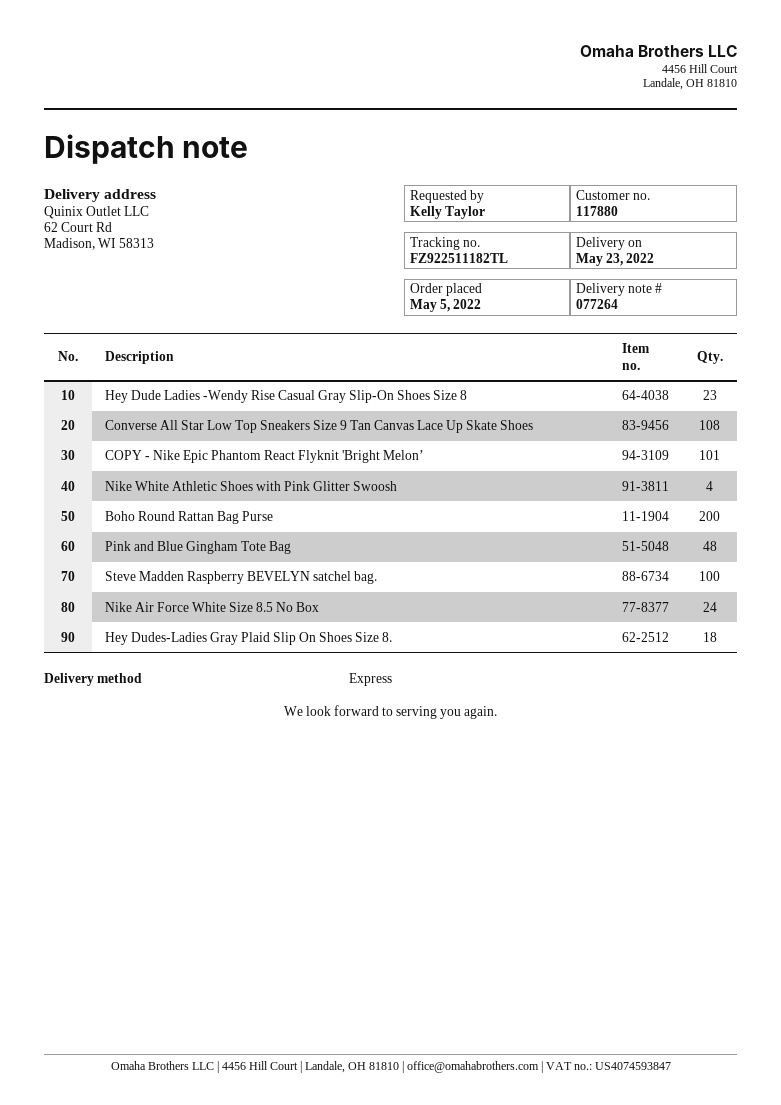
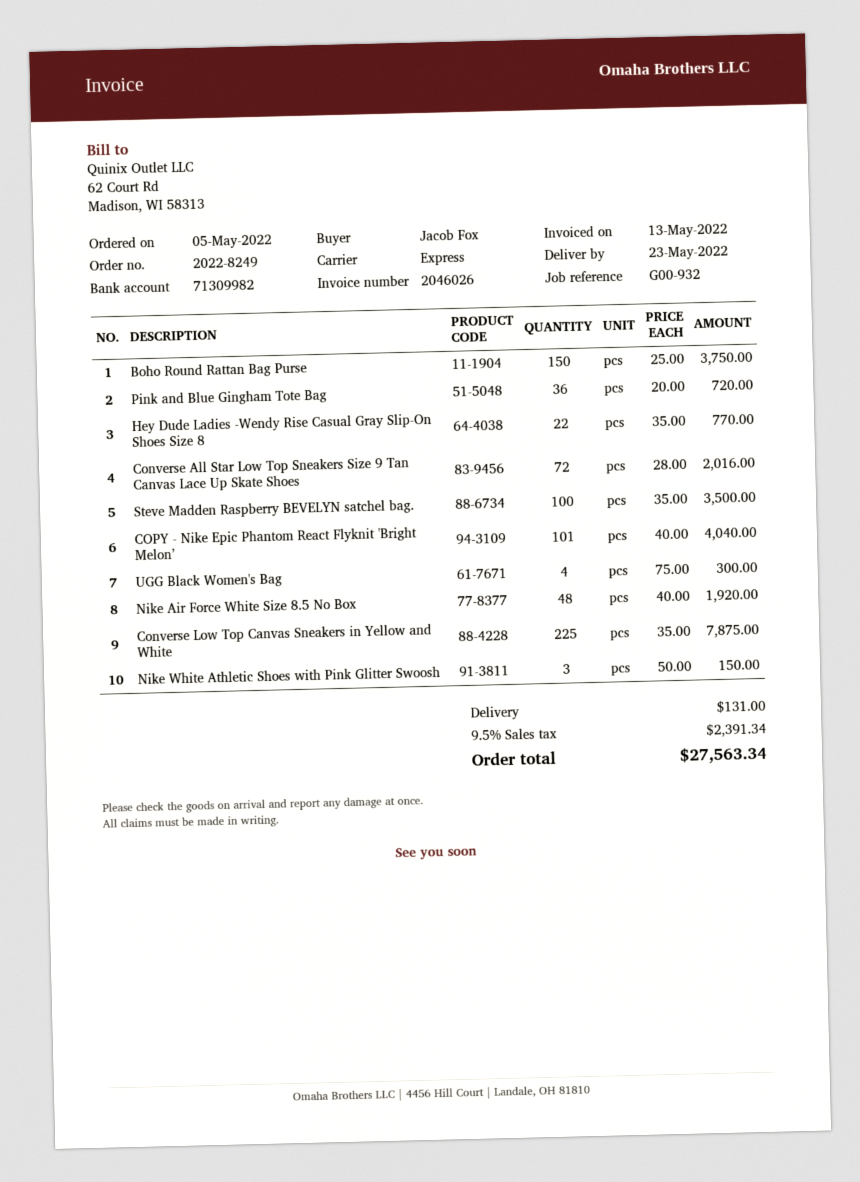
ordered by: Kelly Taylor -> Jacob Fox
Hey Dude Ladies -Wendy Rise Casual Gray Slip-On Shoes Size 8: 23 -> 22
Converse All Star Low Top Sneakers Size 9 Tan Canvas Lace Up Skate Shoes: 108 -> 72
Nike White Athletic Shoes with Pink Glitter Swoosh: 4 -> 3
Boho Round Rattan Bag Purse: 200 -> 150
Pink and Blue Gingham Tote Bag: 48 -> 36
Nike Air Force White Size 8.5 No Box: 24 -> 48
Hey Dudes-Ladies Gray Plaid Slip On Shoes Size 8.: 18 -> none
UGG Black Women's Bag: none -> 4
Converse Low Top Canvas Sneakers in Yellow and White: none -> 225

